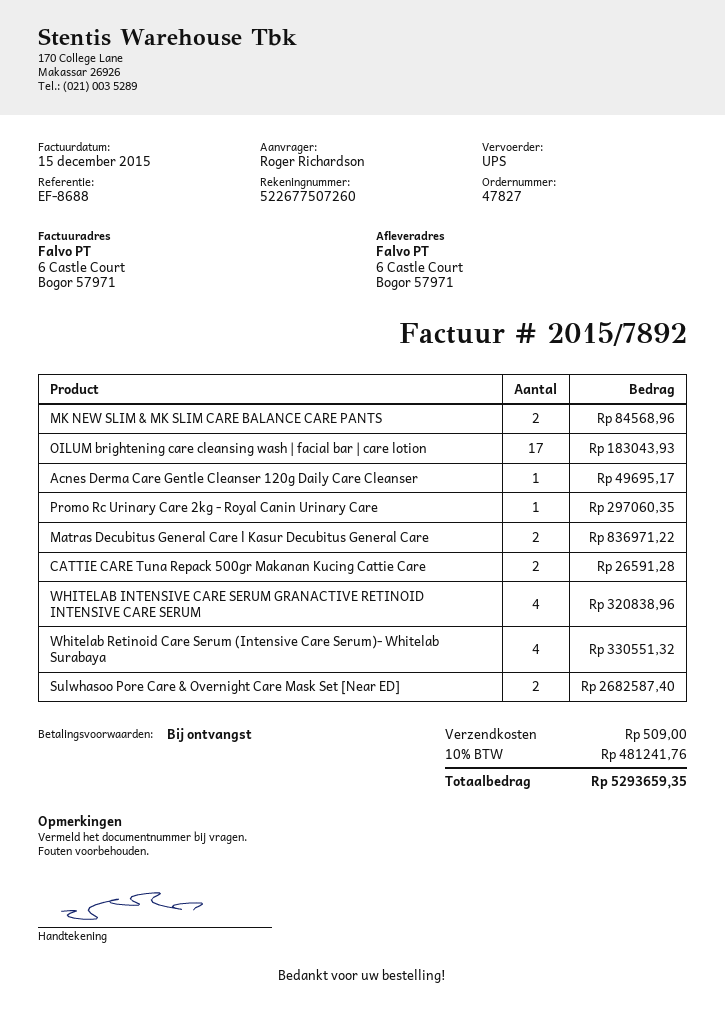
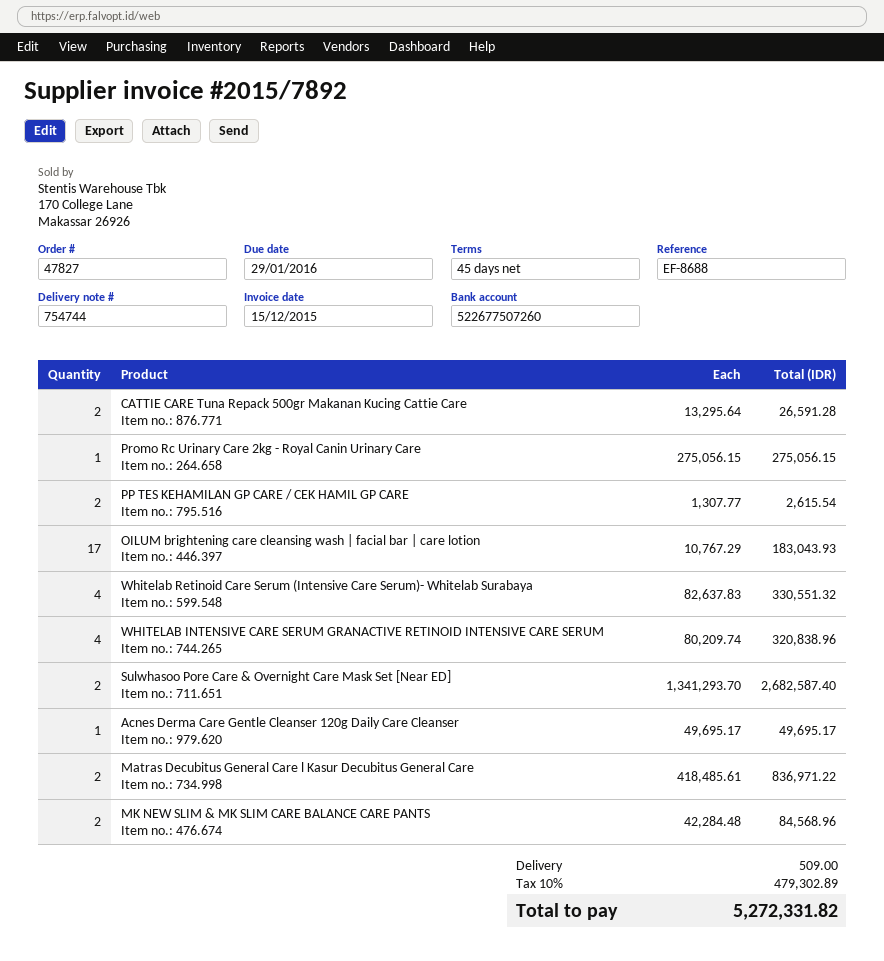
payment terms: on receipt -> 45 days
Promo Rc Urinary Care 2kg - Royal Canin Urinary Care: 1 for 297060.35 -> 1 for 275056.15
PP TES KEHAMILAN GP CARE / CEK HAMIL GP CARE: none -> 2 for 2615.54
tax: 10% = 481241.76 -> 10% = 479302.89
total: 5293659.35 -> 5272331.82

